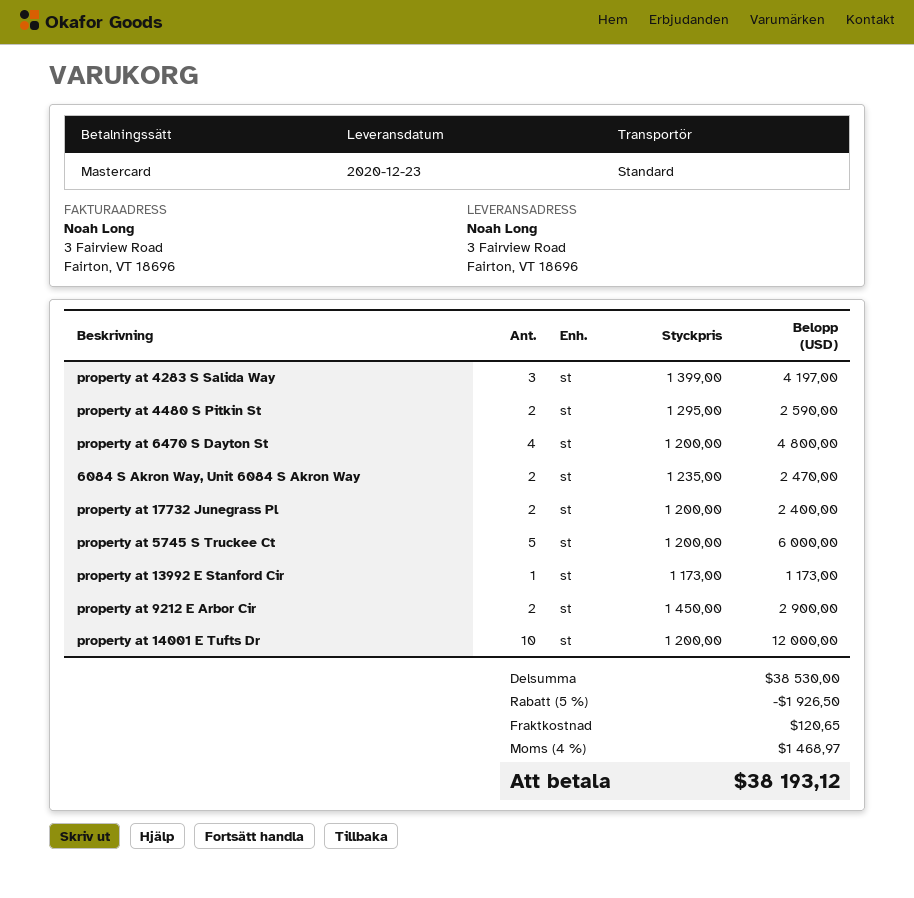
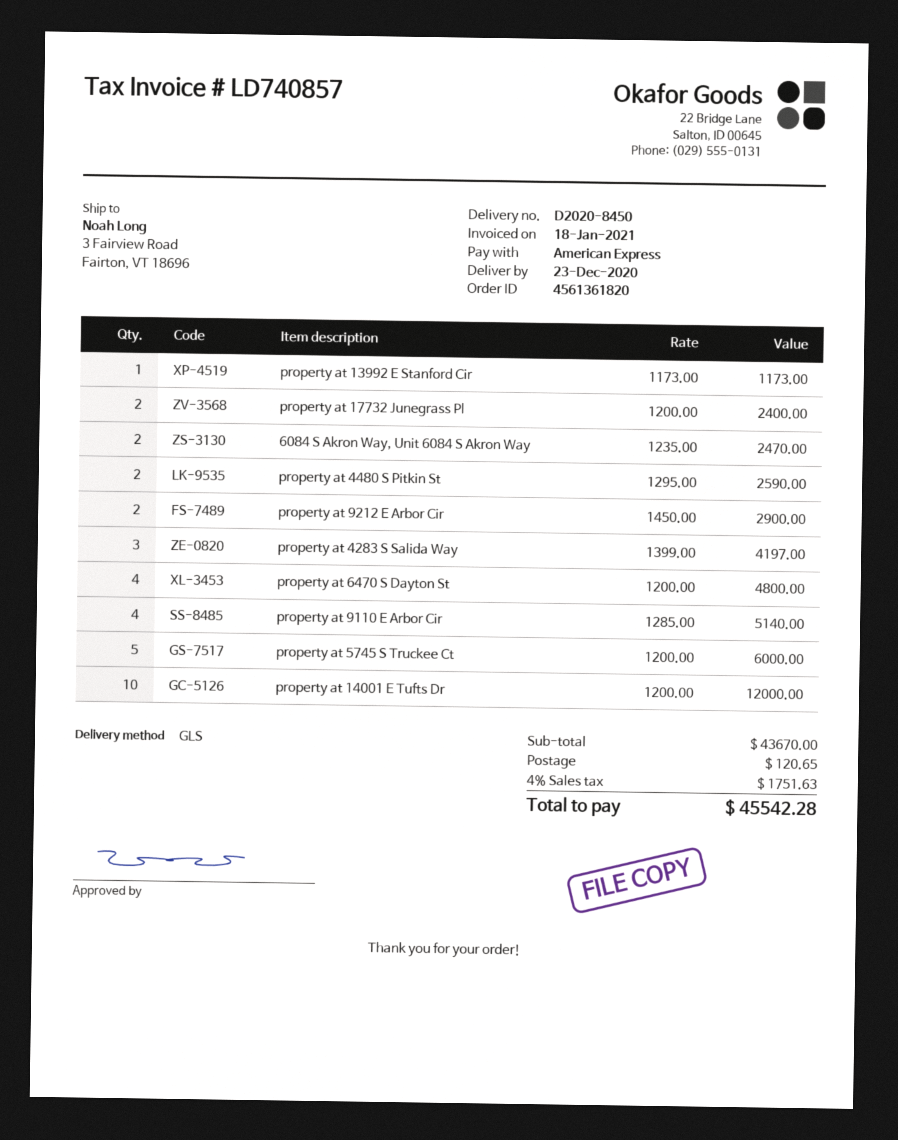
payment method: Mastercard -> American Express
shipping method: standard -> GLS
property at 9110 E Arbor Cir: none -> 4 x 1285.00 = 5140.00
subtotal: 38530.00 -> 43670.00
discount: 5% = 1926.50 -> none
tax: 4% = 1468.97 -> 4% = 1751.63
total: 38193.12 -> 45542.28

